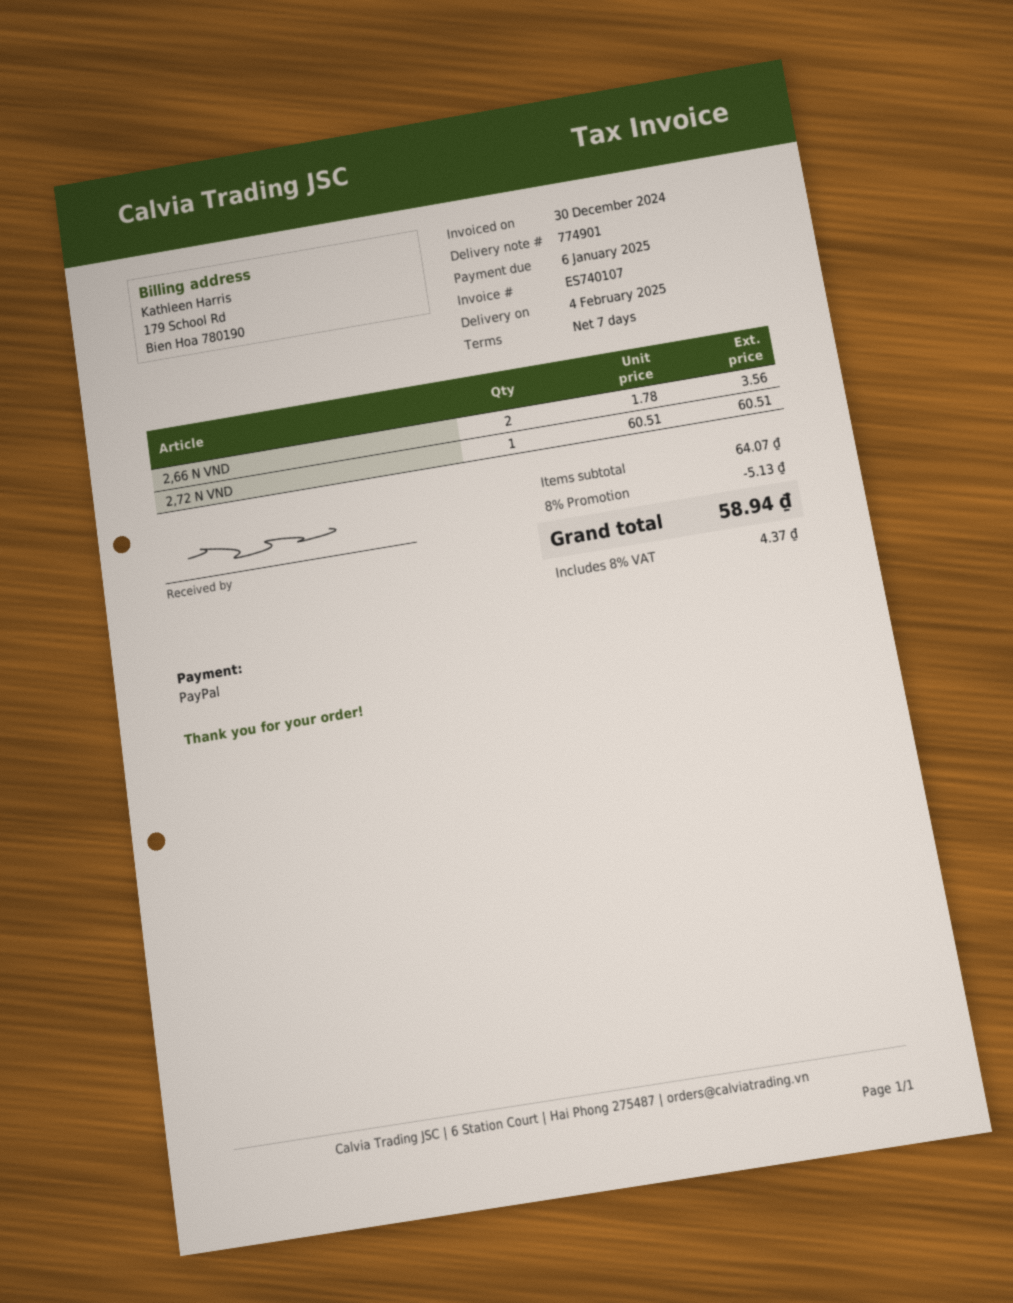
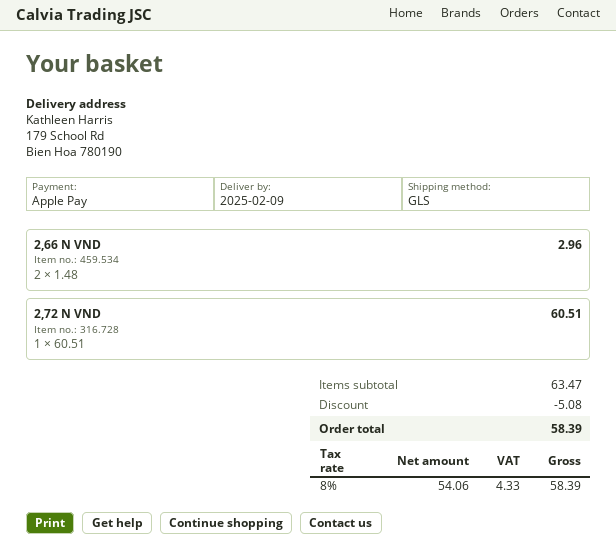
delivery date: 2025-02-04 -> 2025-02-09
payment method: PayPal -> Apple Pay
2,66 N VND: 2 x 1.78 = 3.56 -> 2 x 1.48 = 2.96
subtotal: 64.07 -> 63.47
discount: 5.13 -> 5.08
tax: 8% = 4.37 -> 8% = 4.33
total: 58.94 -> 58.39

